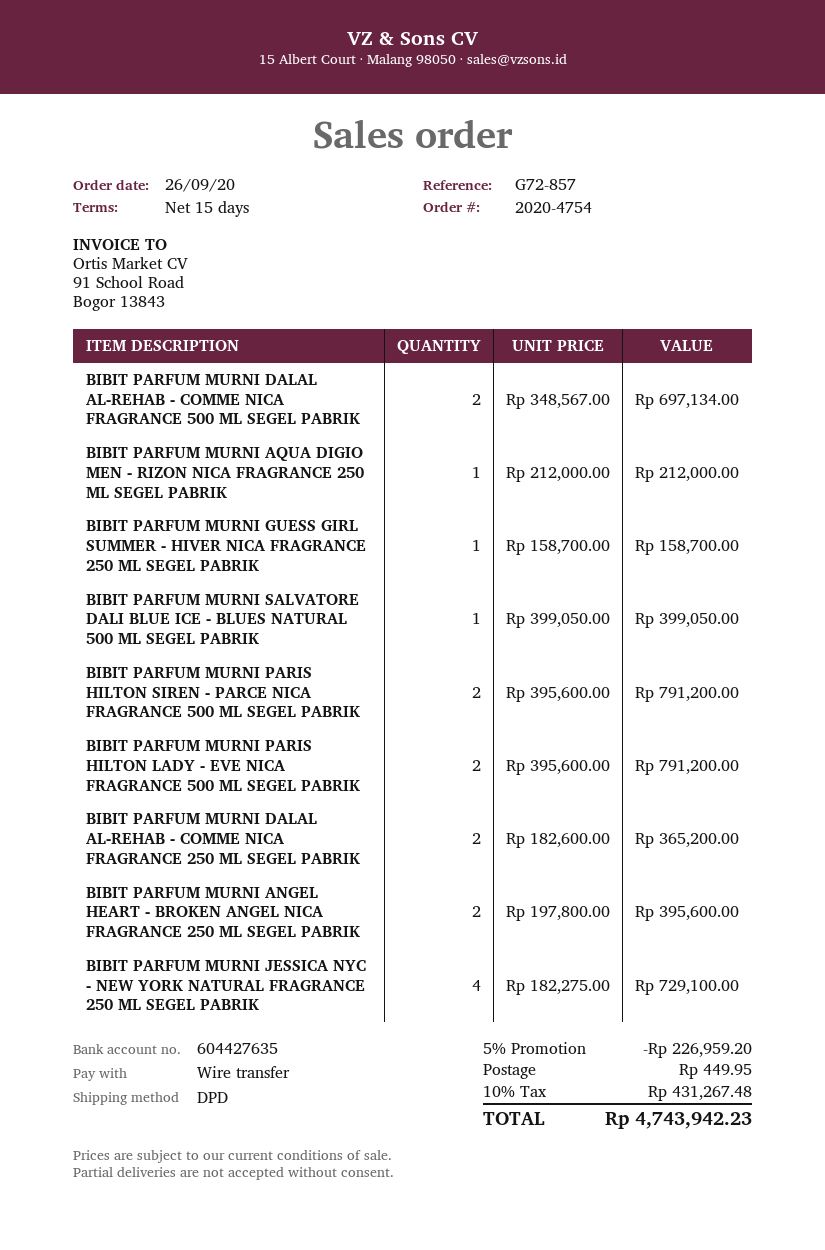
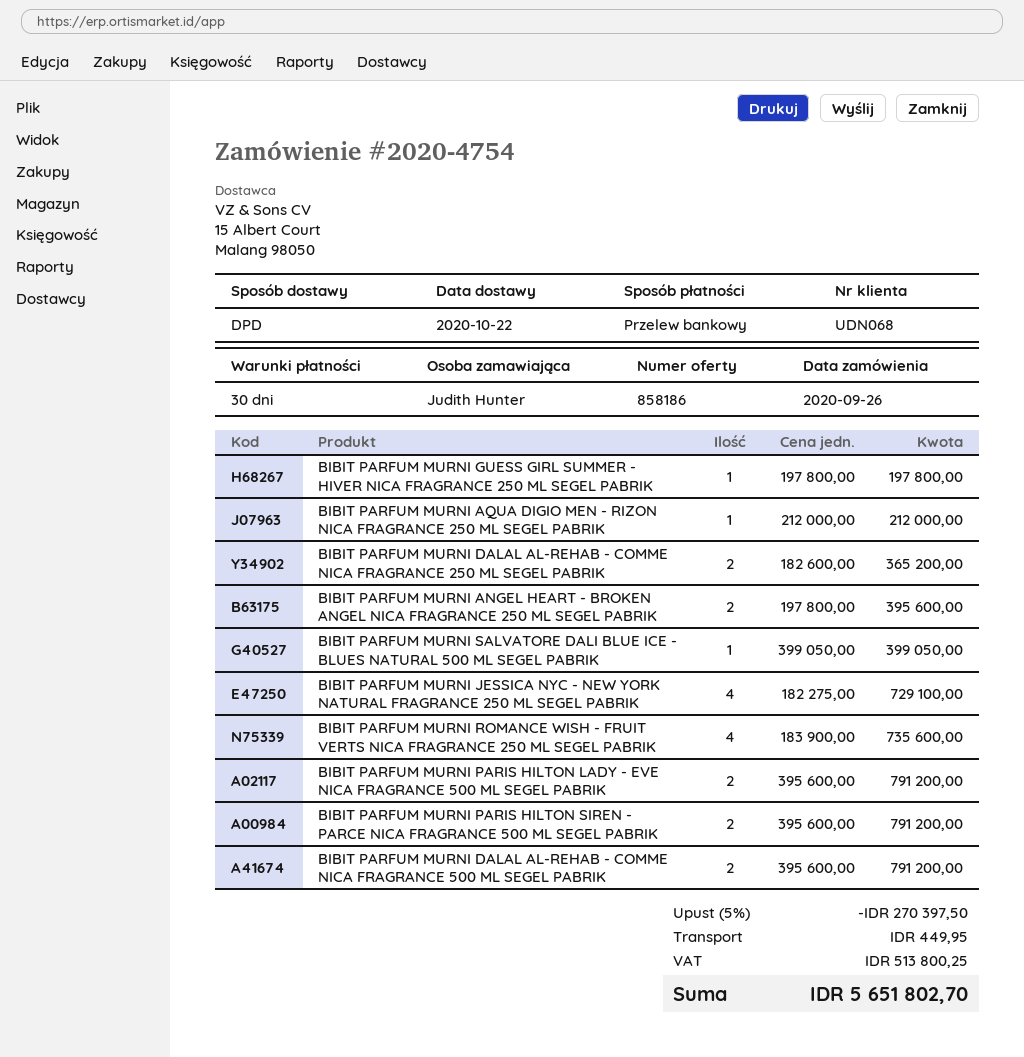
payment terms: 15 days -> 30 days
BIBIT PARFUM MURNI DALAL AL-REHAB - COMME NICA FRAGRANCE 500 ML SEGEL PABRIK: 2 x 348567.00 = 697134.00 -> 2 x 395600.00 = 791200.00
BIBIT PARFUM MURNI GUESS GIRL SUMMER - HIVER NICA FRAGRANCE 250 ML SEGEL PABRIK: 1 x 158700.00 = 158700.00 -> 1 x 197800.00 = 197800.00
BIBIT PARFUM MURNI ROMANCE WISH - FRUIT VERTS NICA FRAGRANCE 250 ML SEGEL PABRIK: none -> 4 x 183900.00 = 735600.00
discount: 5% = 226959.20 -> 5% = 270397.50
tax: 431267.48 -> 513800.25
total: 4743942.23 -> 5651802.70

